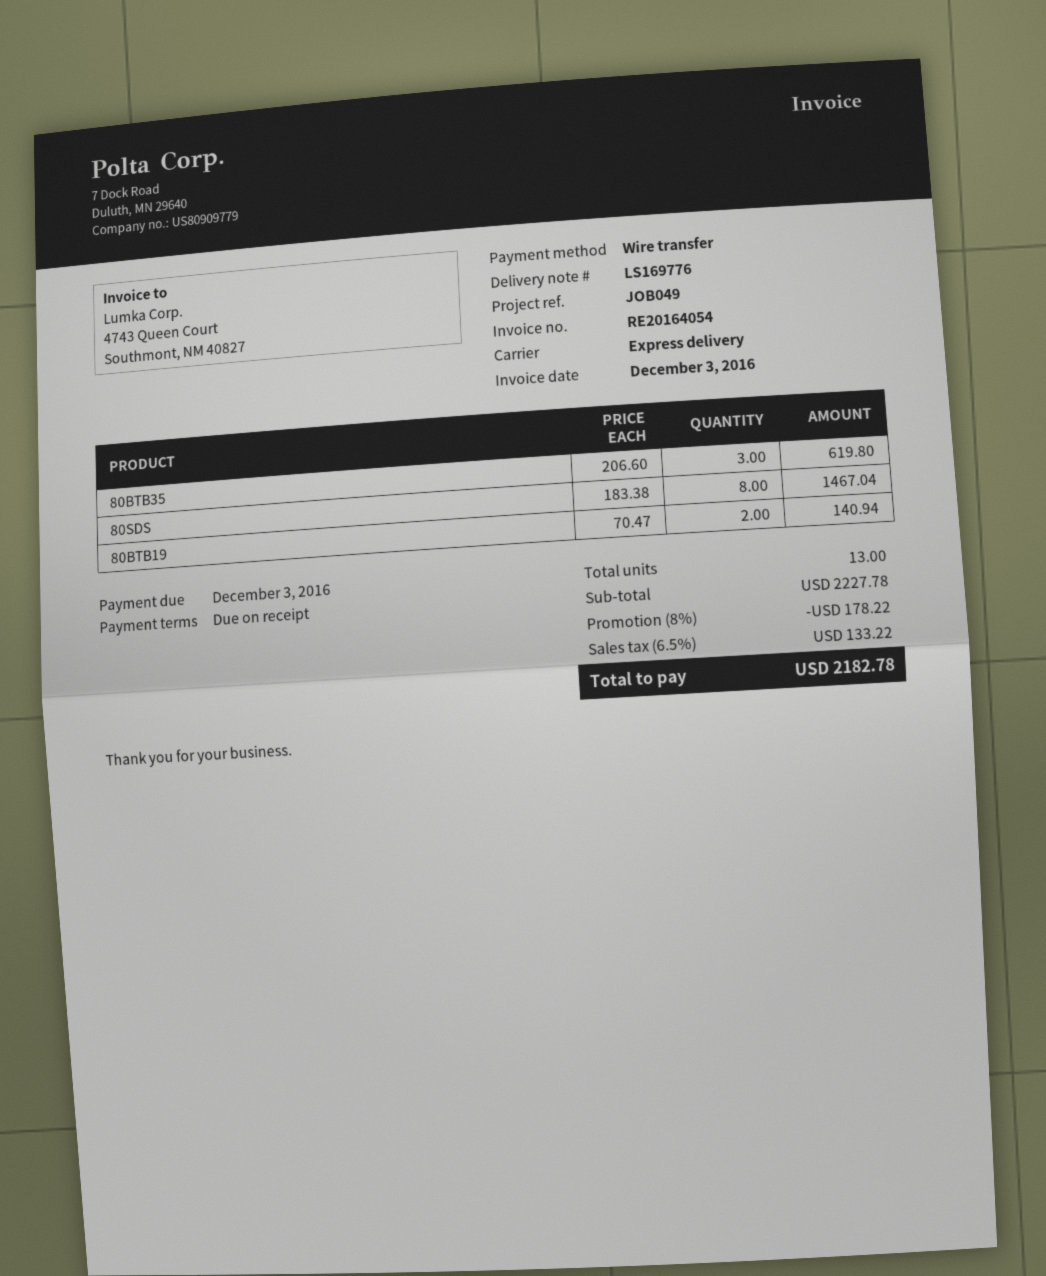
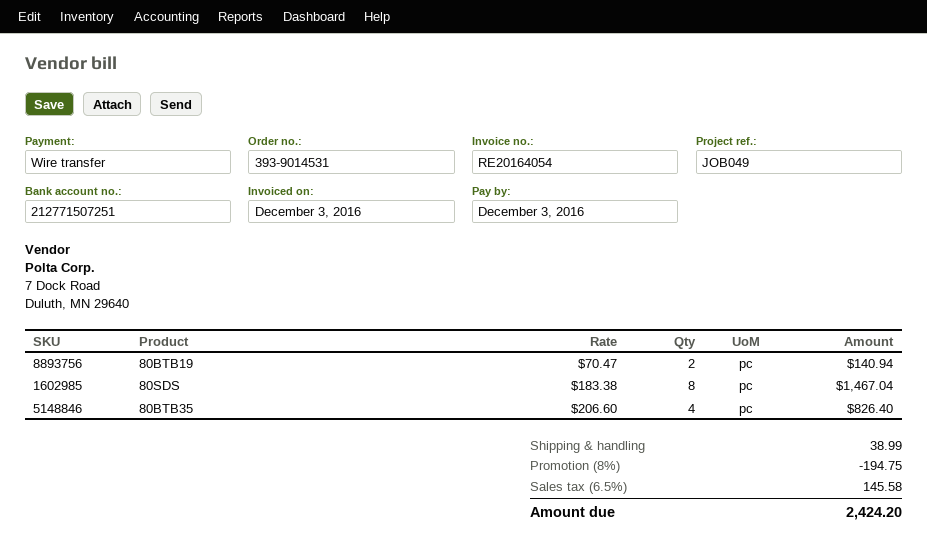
80BTB35: 3 x 206.60 = 619.80 -> 4 x 206.60 = 826.40
discount: 8% = 178.22 -> 8% = 194.75
shipping: none -> 38.99
tax: 6.5% = 133.22 -> 6.5% = 145.58
total: 2182.78 -> 2424.20

